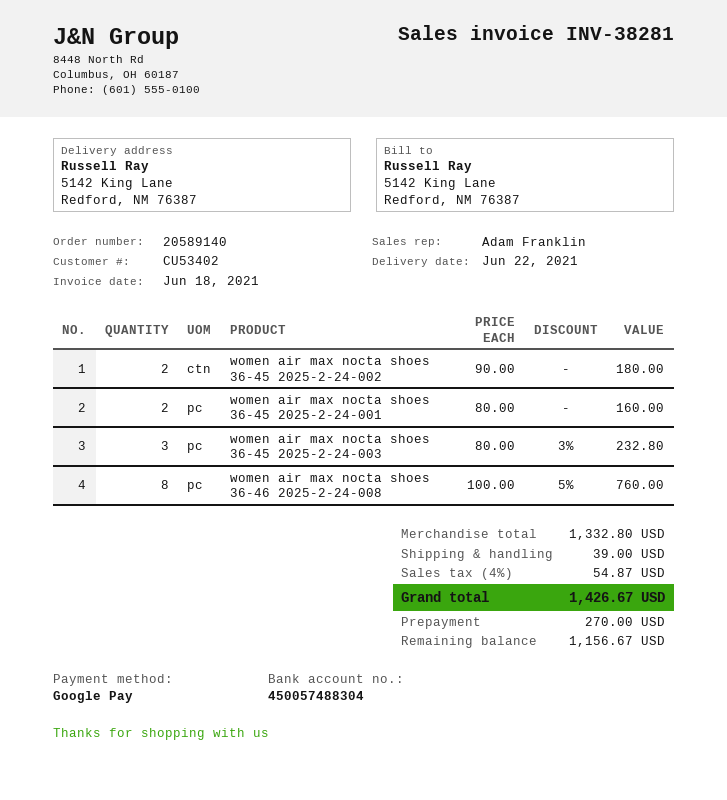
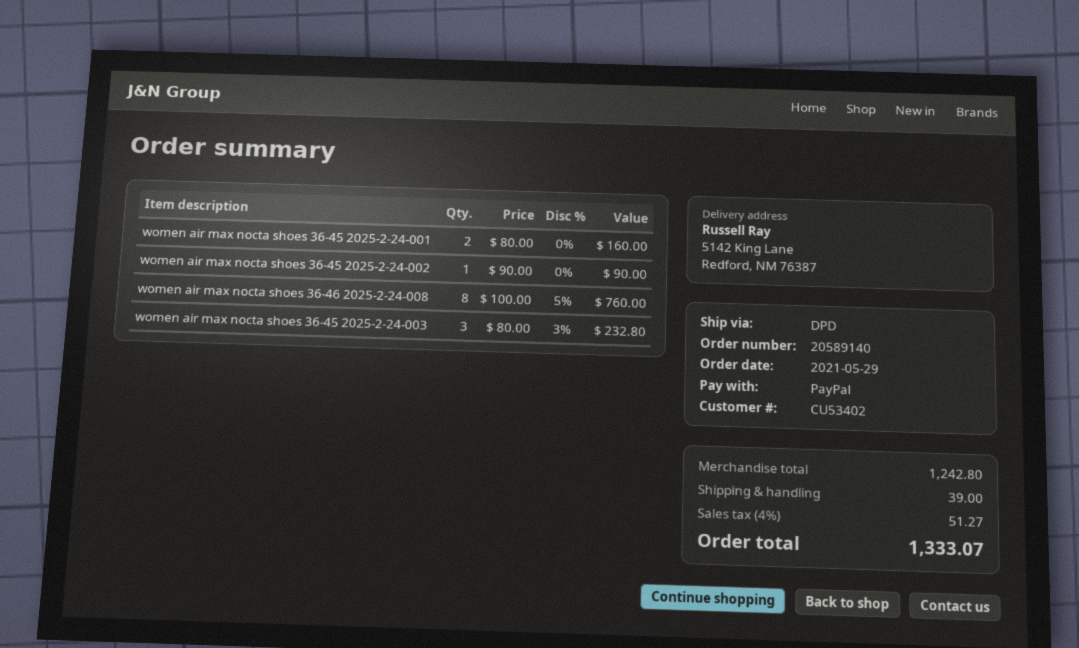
payment method: Google Pay -> PayPal
women air max nocta shoes 36-45 2025-2-24-002: 2 x 90.00 = 180.00 -> 1 x 90.00 = 90.00
subtotal: 1332.80 -> 1242.80
tax: 4% = 54.87 -> 4% = 51.27
total: 1426.67 -> 1333.07

